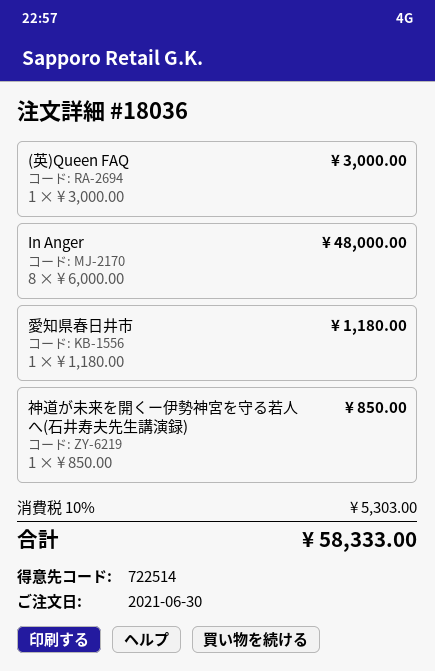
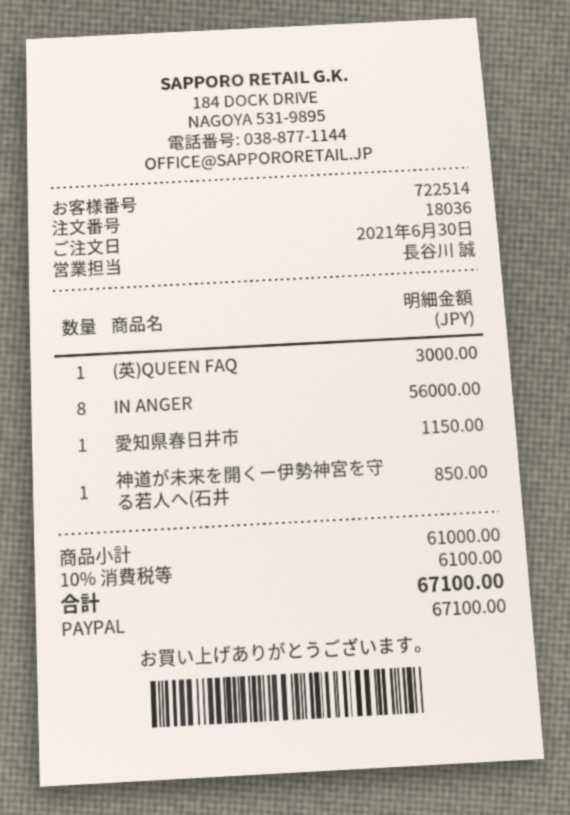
In Anger: 8 for 48000.00 -> 8 for 56000.00
愛知県春日井市: 1 for 1180.00 -> 1 for 1150.00
tax: 10% = 5303.00 -> 10% = 6100.00
total: 58333.00 -> 67100.00

